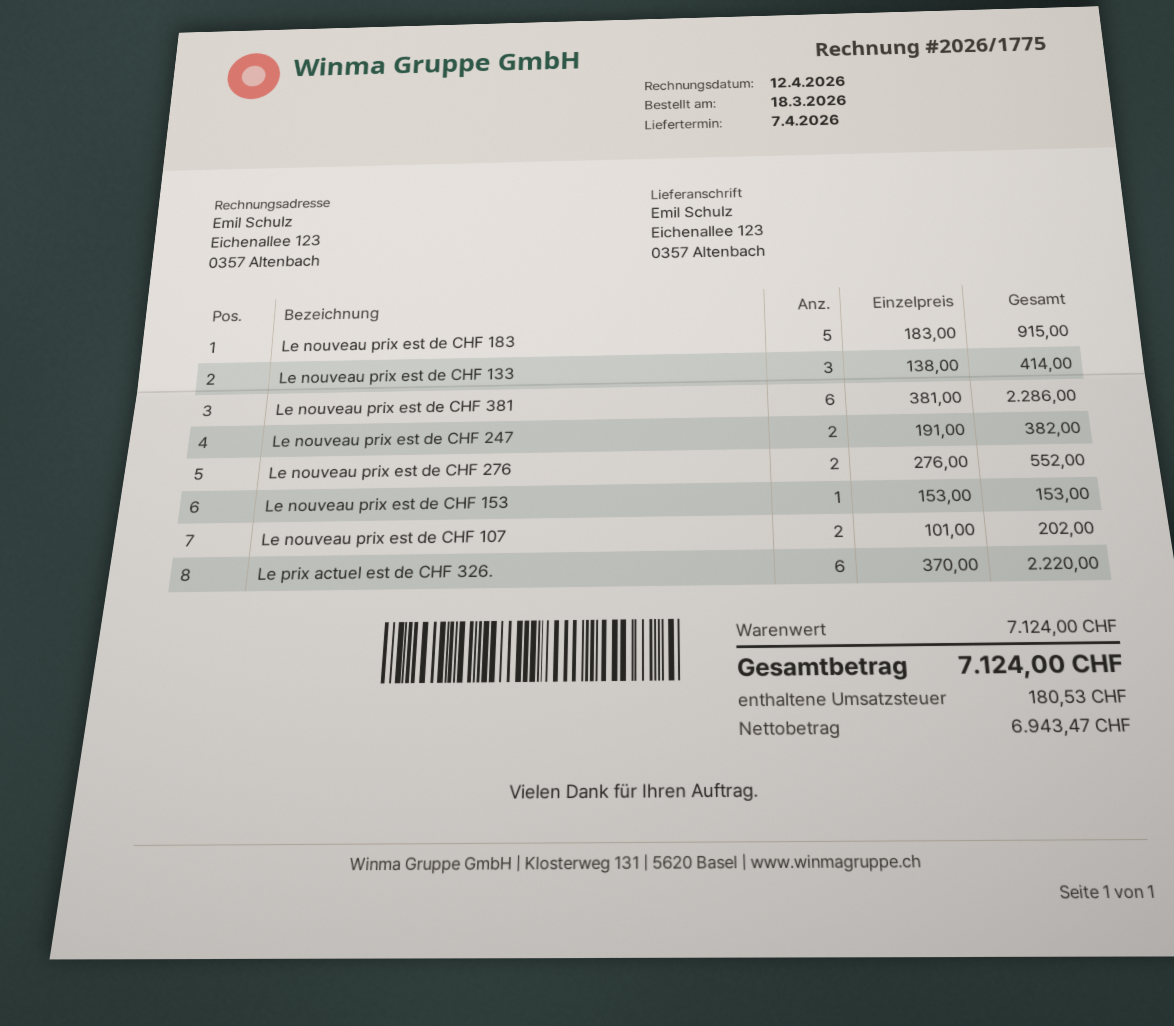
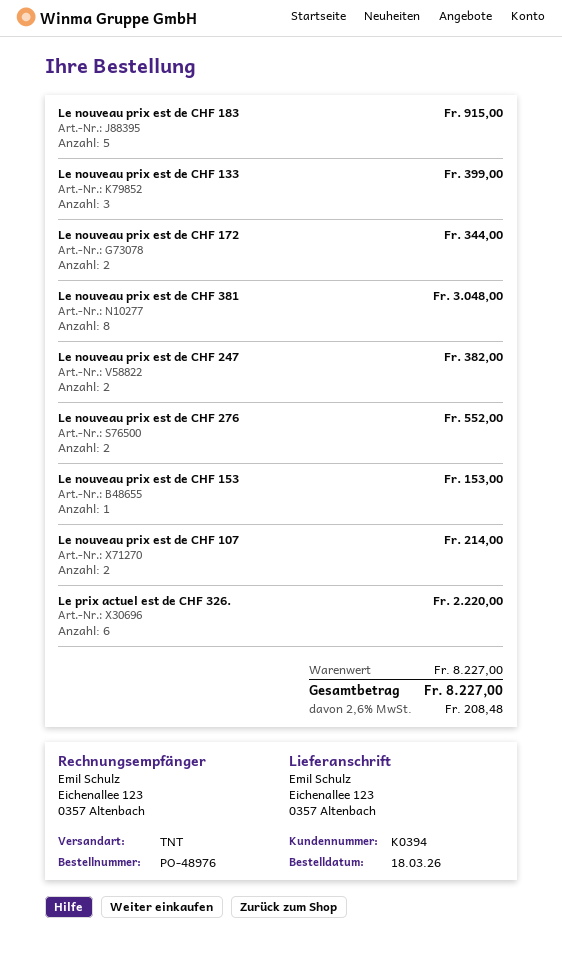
Le nouveau prix est de CHF 133: 3 for 414.00 -> 3 for 399.00
Le nouveau prix est de CHF 381: 6 for 2286.00 -> 8 for 3048.00
Le nouveau prix est de CHF 107: 2 for 202.00 -> 2 for 214.00
Le nouveau prix est de CHF 172: none -> 2 for 344.00
subtotal: 7124.00 -> 8227.00
tax: 180.53 -> 208.48
total: 7124.00 -> 8227.00

